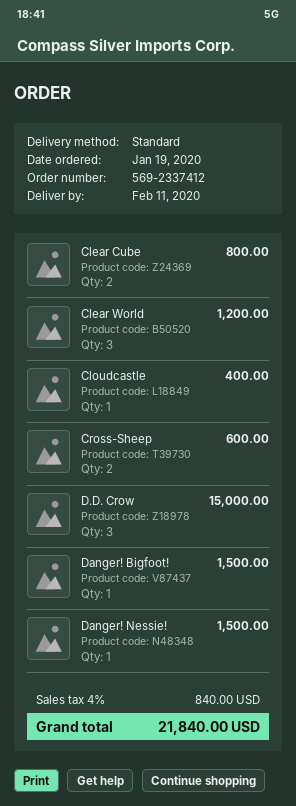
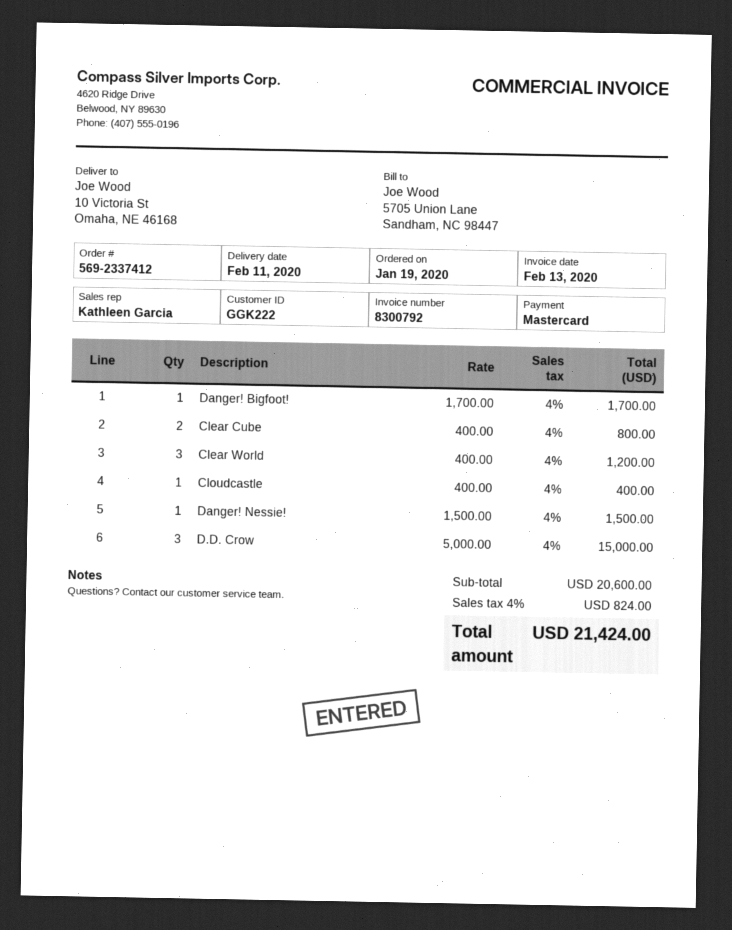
Cross-Sheep: 2 for 600.00 -> none
Danger! Bigfoot!: 1 for 1500.00 -> 1 for 1700.00
tax: 4% = 840.00 -> 4% = 824.00
total: 21840.00 -> 21424.00

